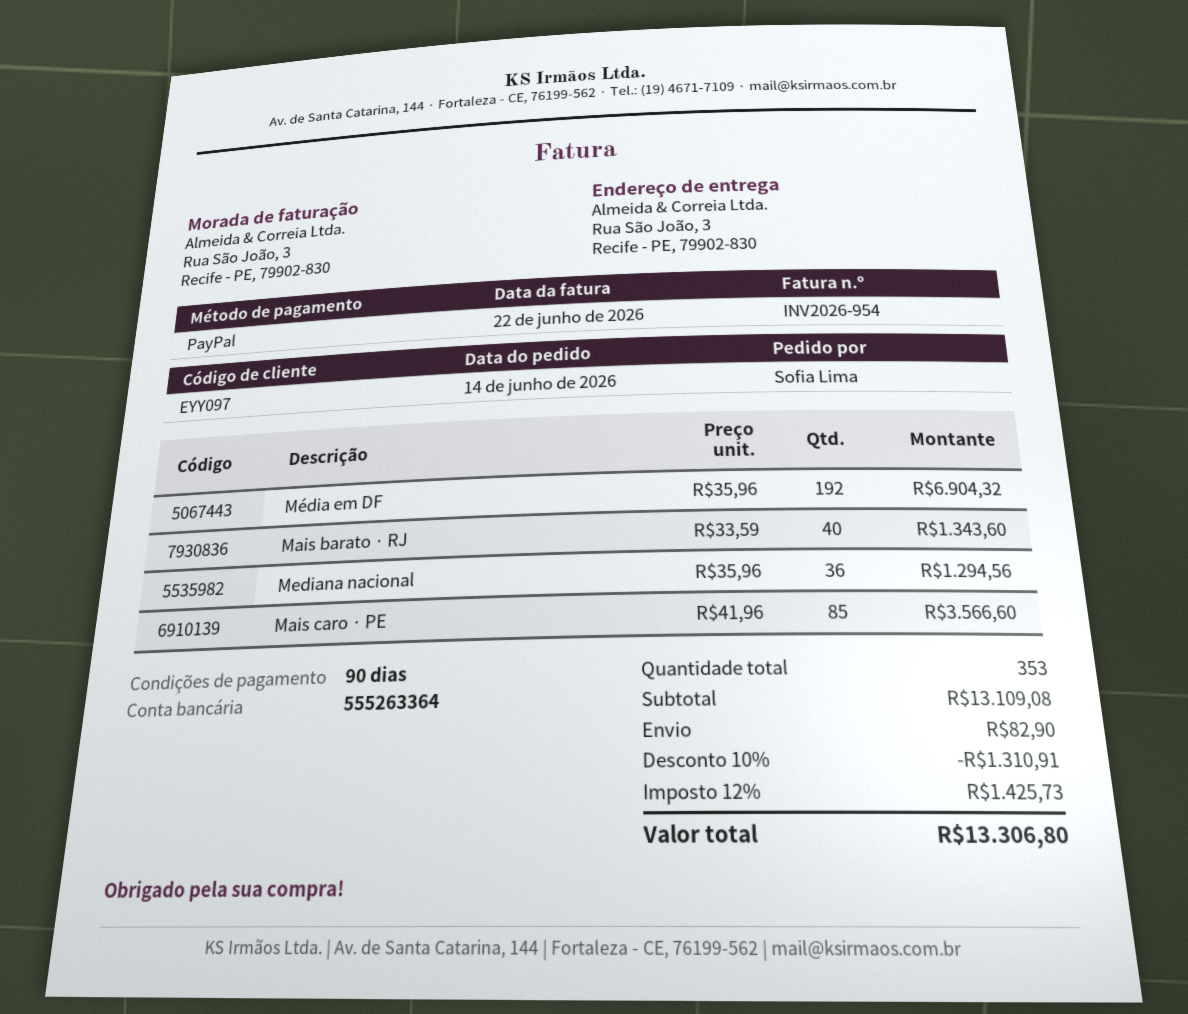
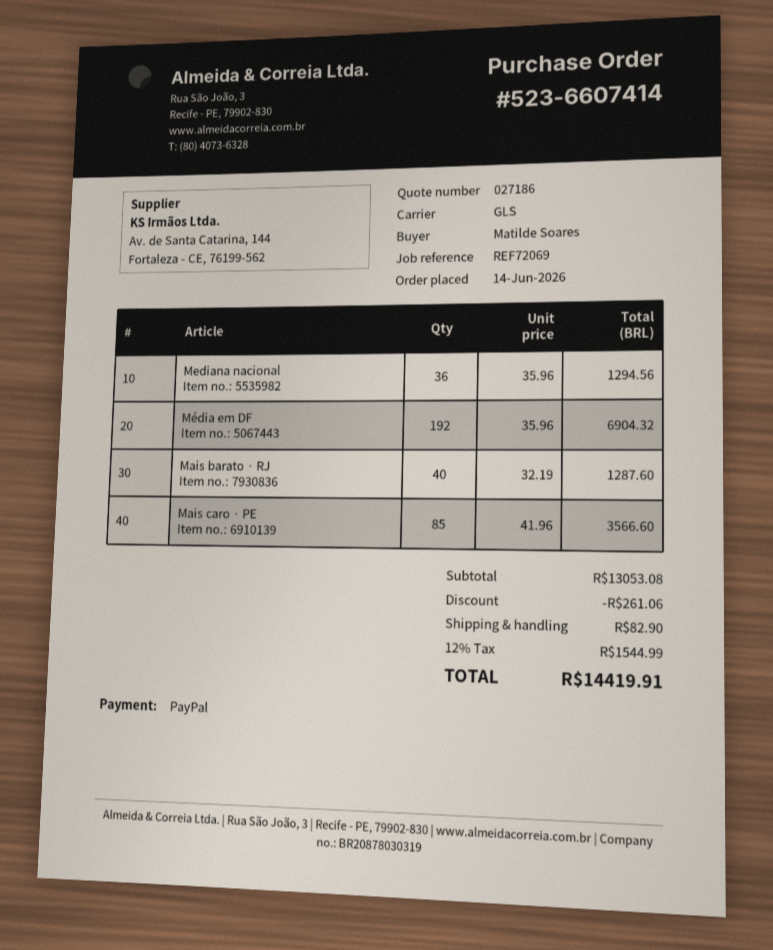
ordered by: Sofia Lima -> Matilde Soares
Mais barato · RJ: 40 x 33.59 = 1343.60 -> 40 x 32.19 = 1287.60
subtotal: 13109.08 -> 13053.08
discount: 1310.91 -> 261.06
tax: 12% = 1425.73 -> 12% = 1544.99
total: 13306.80 -> 14419.91

